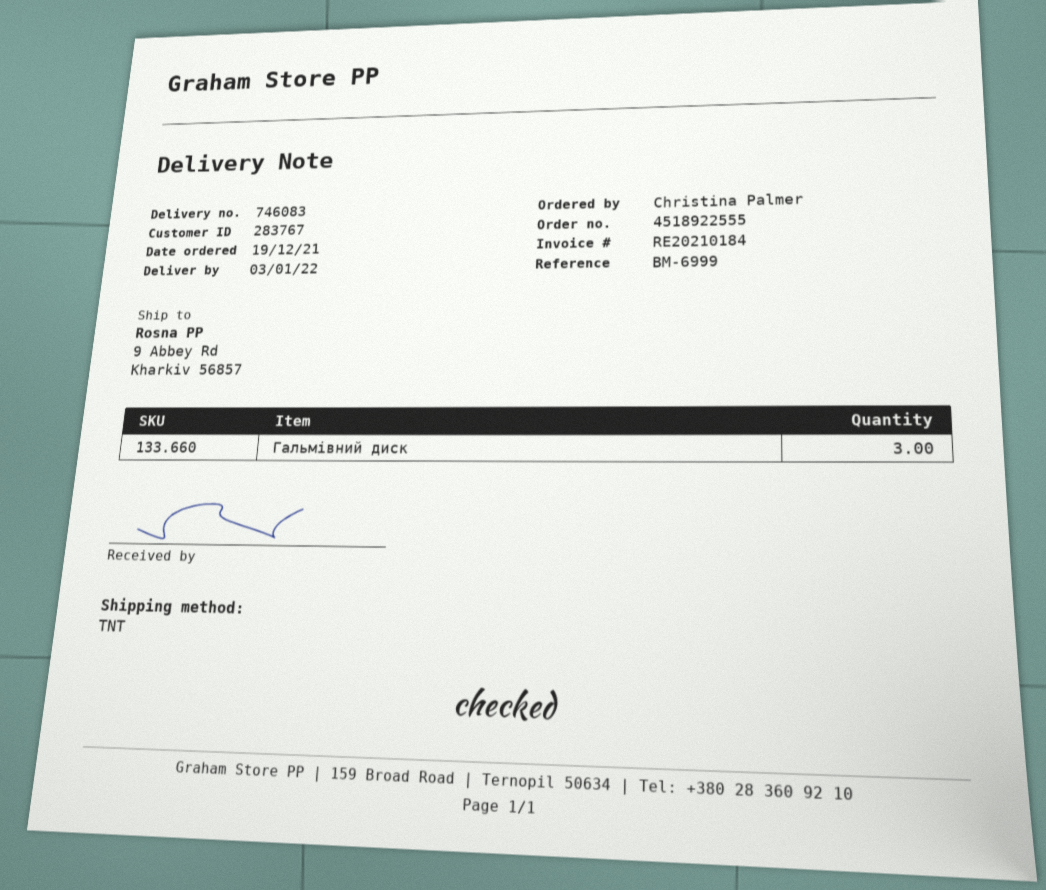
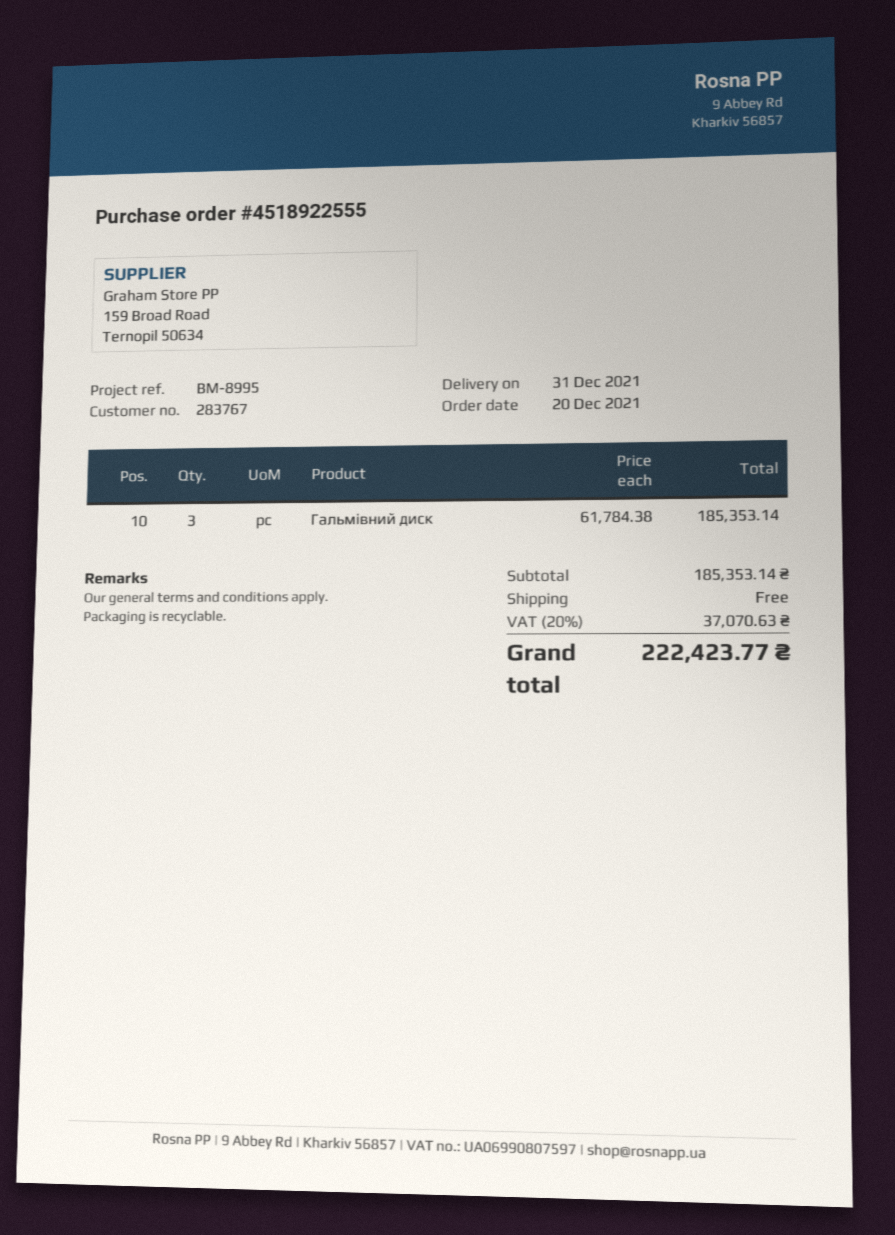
order date: 2021-12-19 -> 2021-12-20
delivery date: 2022-01-03 -> 2021-12-31
reference: BM-6999 -> BM-8995

